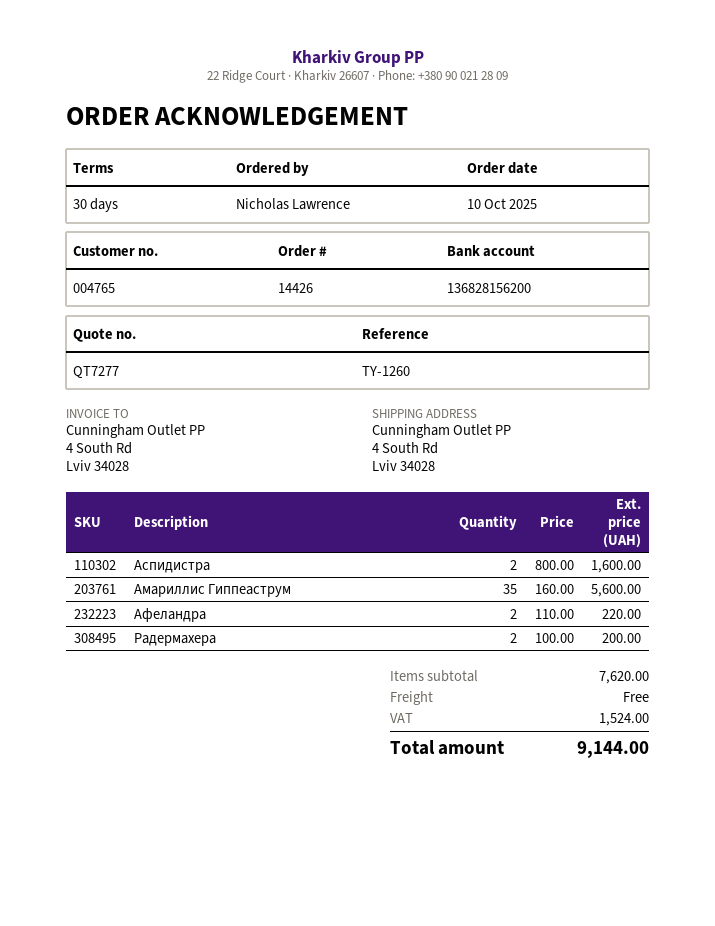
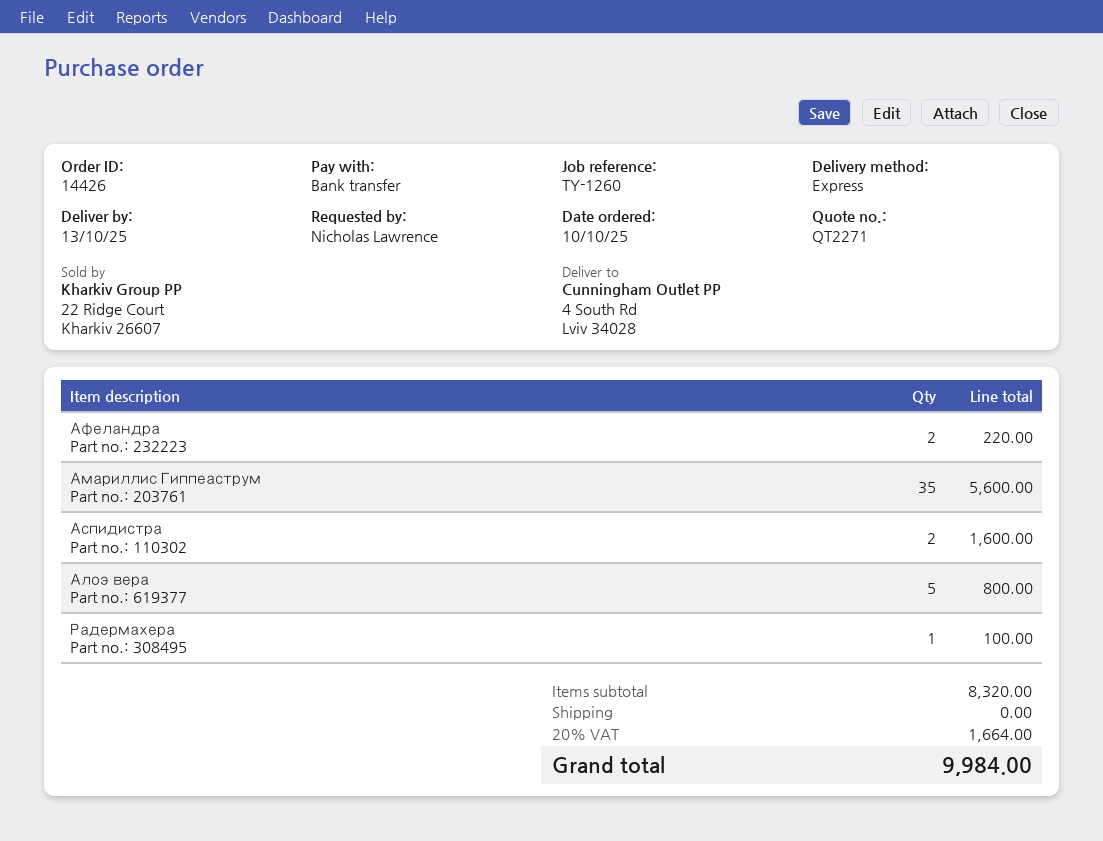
quote number: QT7277 -> QT2271
Радермахера: 2 for 200.00 -> 1 for 100.00
Алоэ вера: none -> 5 for 800.00
subtotal: 7620.00 -> 8320.00
tax: 1524.00 -> 1664.00
total: 9144.00 -> 9984.00

